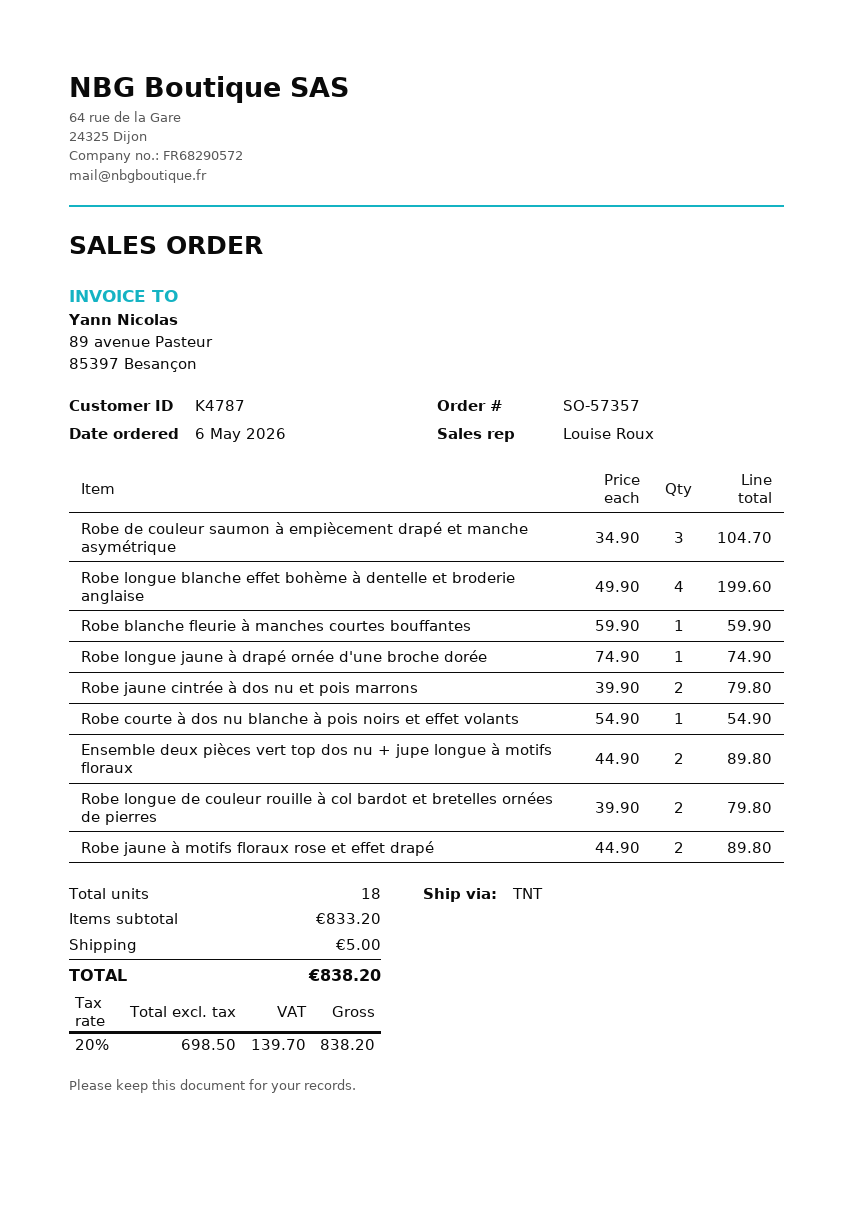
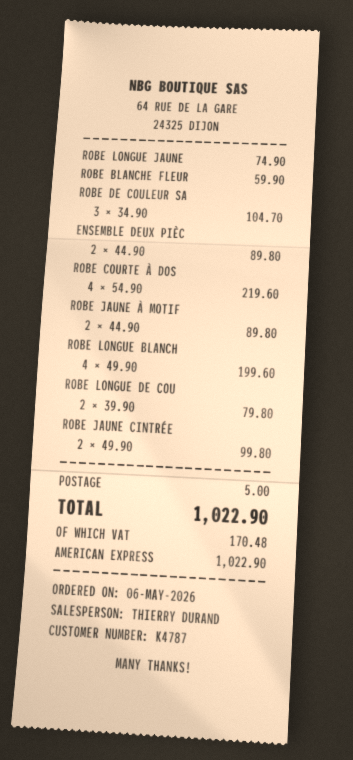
sales rep: Louise Roux -> THIERRY DURAND
Robe jaune cintrée à dos nu et pois marrons: 2 x 39.90 = 79.80 -> 2 x 49.90 = 99.80
Robe courte à dos nu blanche à pois noirs et effet volants: 1 x 54.90 = 54.90 -> 4 x 54.90 = 219.60
tax: 139.70 -> 170.48
total: 838.20 -> 1022.90

